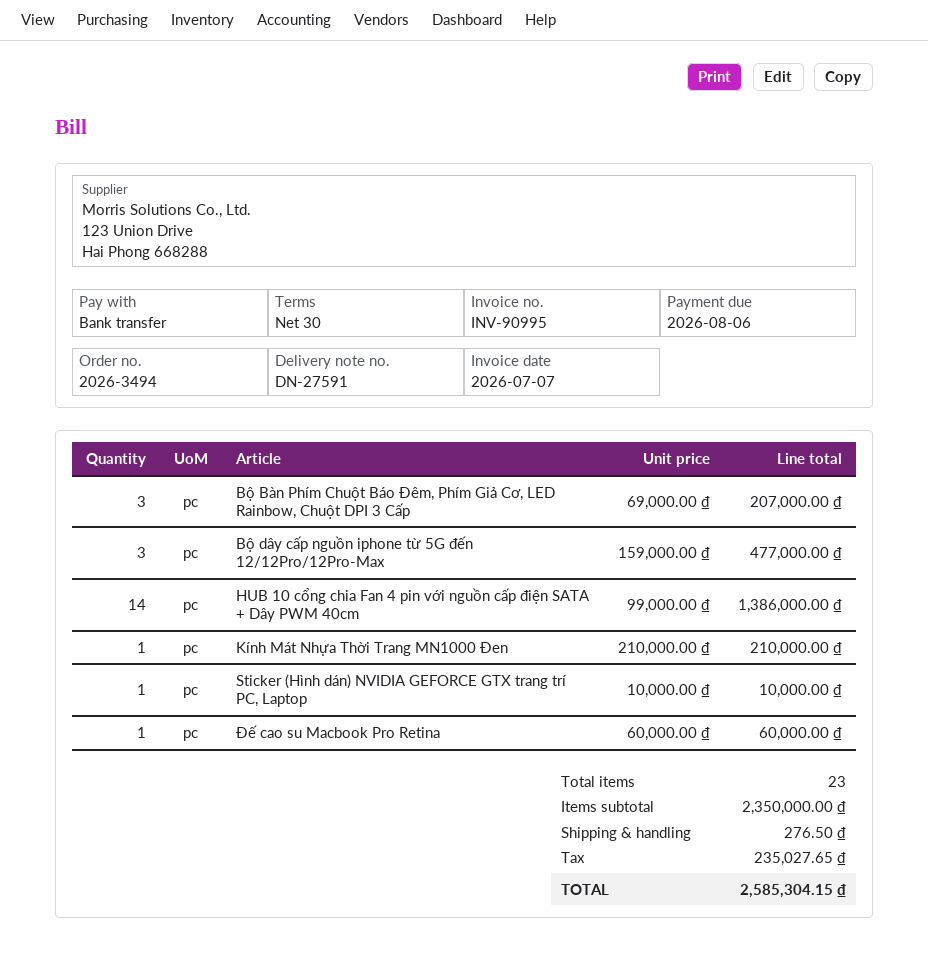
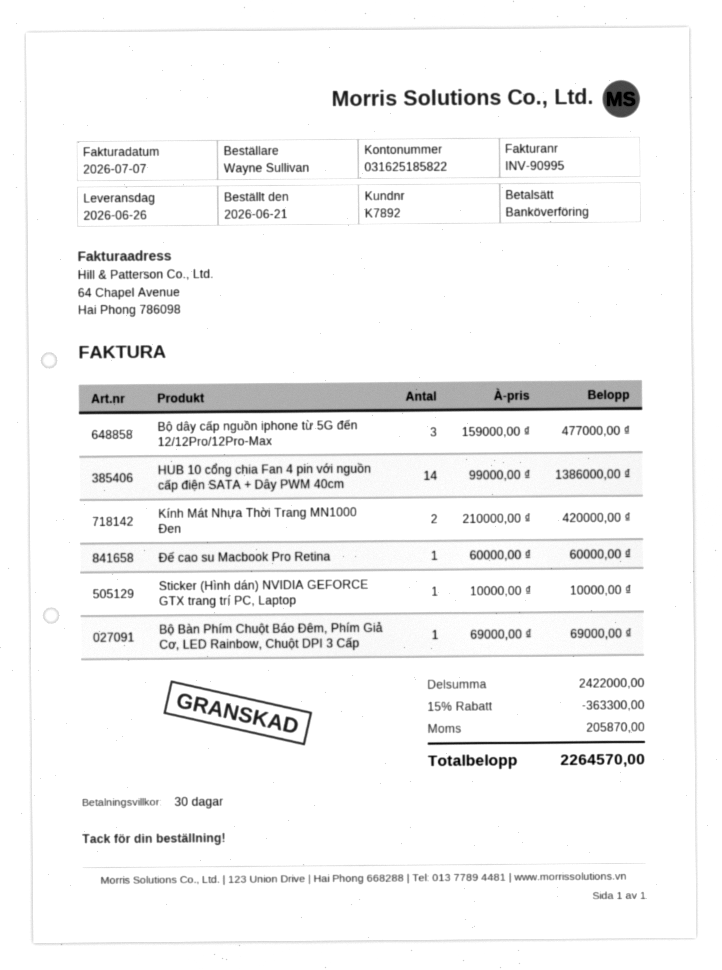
Bộ Bàn Phím Chuột Báo Đêm, Phím Giả Cơ, LED Rainbow, Chuột DPI 3 Cấp: 3 x 69000.00 = 207000.00 -> 1 x 69000.00 = 69000.00
Kính Mát Nhựa Thời Trang MN1000 Đen: 1 x 210000.00 = 210000.00 -> 2 x 210000.00 = 420000.00
subtotal: 2350000.00 -> 2422000.00
discount: none -> 15% = 363300.00
shipping: 276.50 -> none
tax: 235027.65 -> 205870.00
total: 2585304.15 -> 2264570.00

